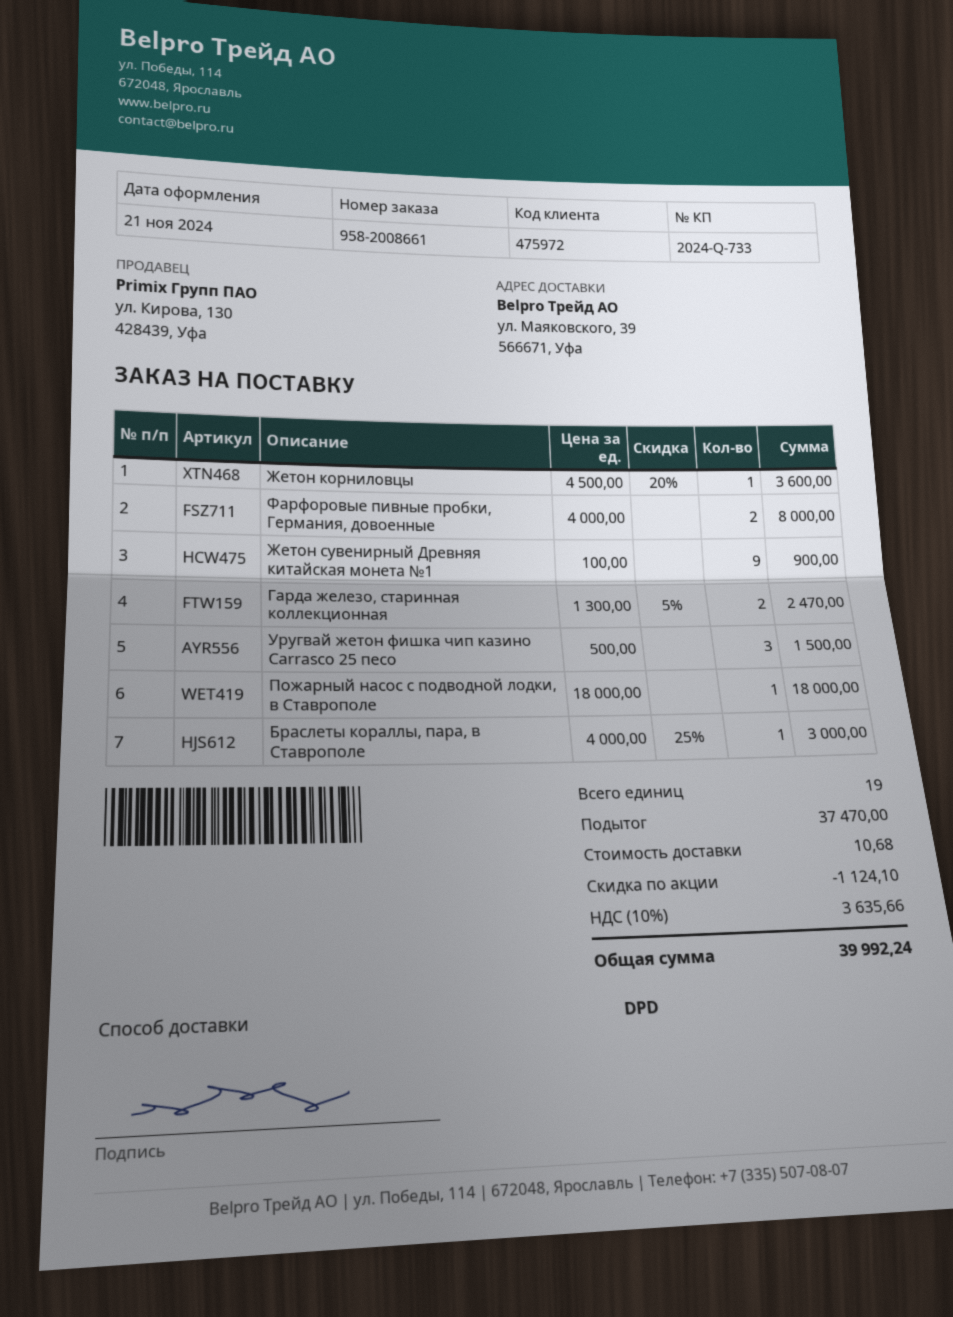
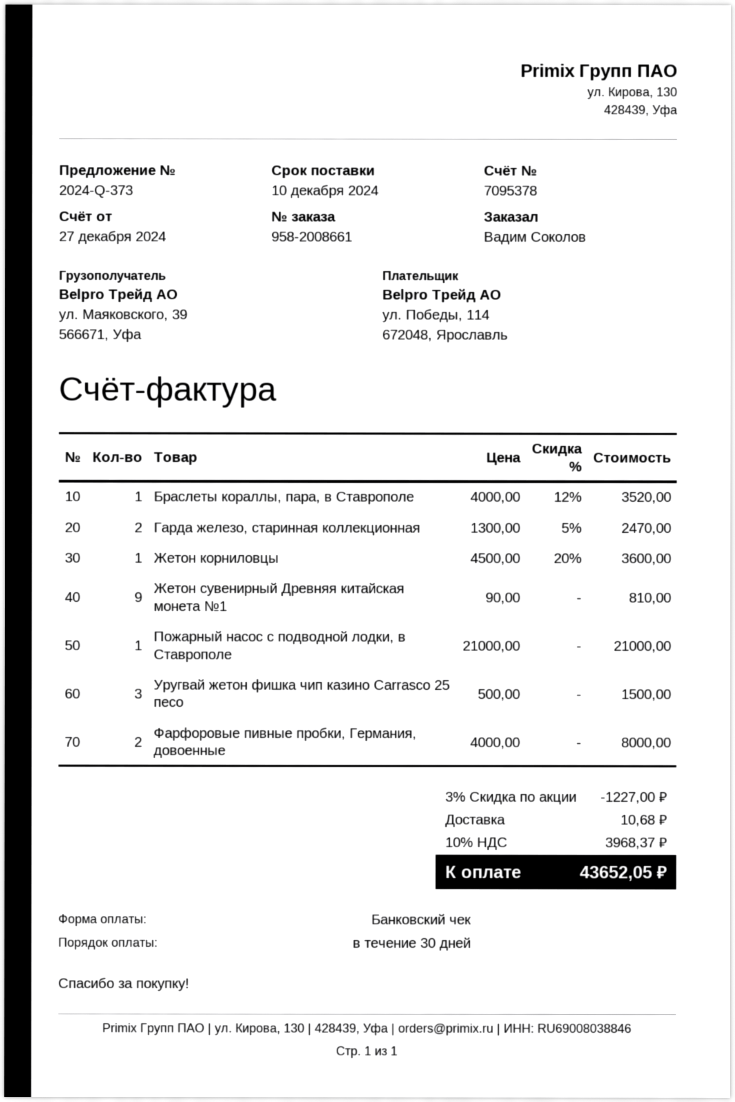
quote number: 2024-Q-733 -> 2024-Q-373
Жетон сувенирный Древняя китайская монета №1: 9 x 100.00 = 900.00 -> 9 x 90.00 = 810.00
Пожарный насос с подводной лодки, в Ставрополе: 1 x 18000.00 = 18000.00 -> 1 x 21000.00 = 21000.00
Браслеты кораллы, пара, в Ставрополе: 1 x 4000.00 - 25% = 3000.00 -> 1 x 4000.00 - 12% = 3520.00
discount: 1124.10 -> 1227.00
tax: 10% = 3635.66 -> 10% = 3968.37
total: 39992.24 -> 43652.05

